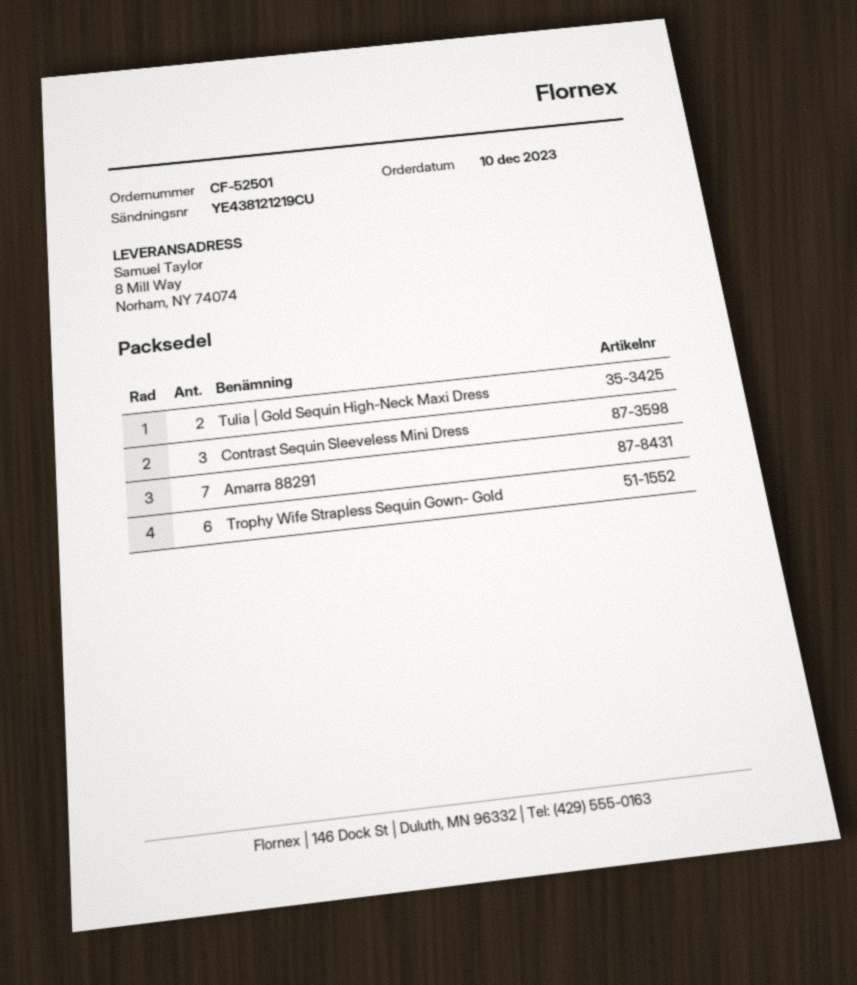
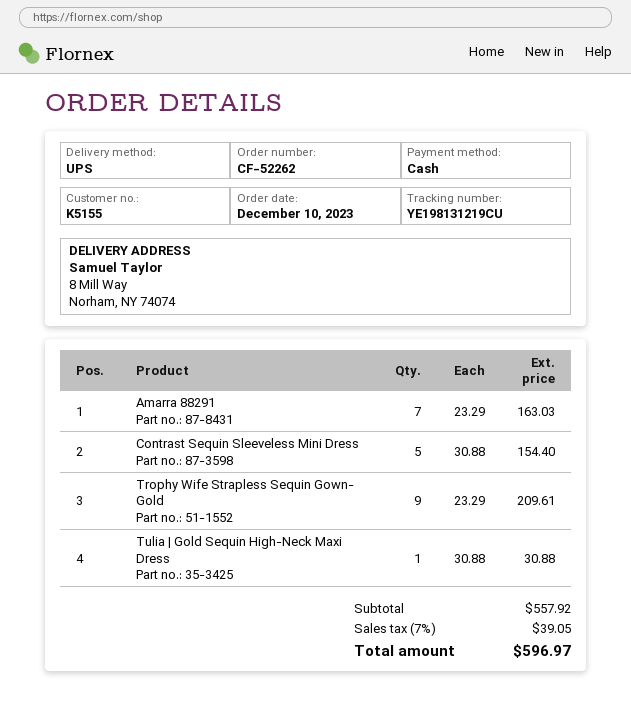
order number: CF-52501 -> CF-52262
tracking number: YE438121219CU -> YE198131219CU
Tulia | Gold Sequin High-Neck Maxi Dress: 2 -> 1
Contrast Sequin Sleeveless Mini Dress: 3 -> 5
Trophy Wife Strapless Sequin Gown- Gold: 6 -> 9

